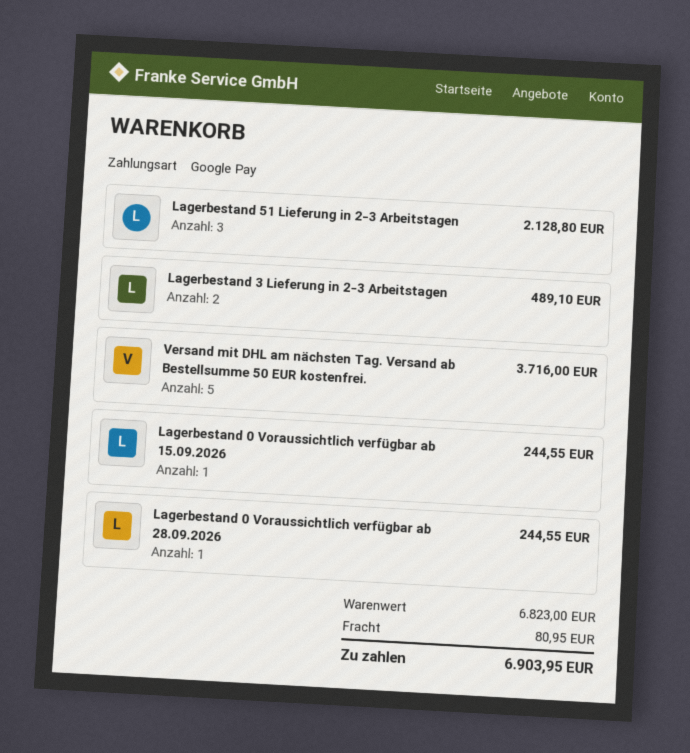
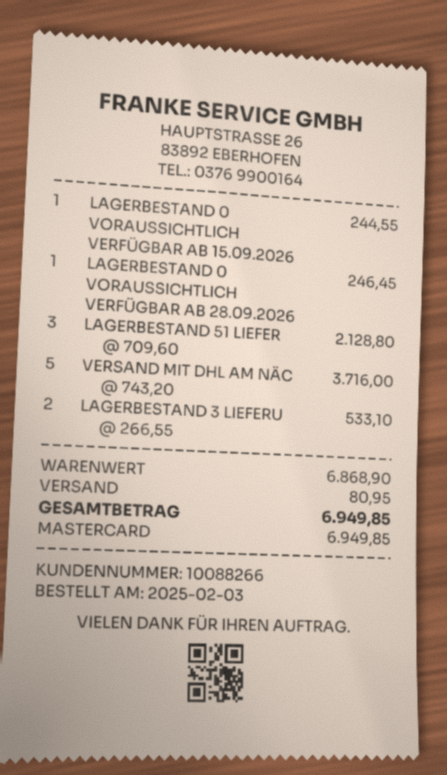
payment method: Google Pay -> Mastercard
Lagerbestand 3 Lieferung in 2-3 Arbeitstagen: 2 for 489.10 -> 2 for 533.10
Lagerbestand 0 Voraussichtlich verfügbar ab 28.09.2026: 1 for 244.55 -> 1 for 246.45
subtotal: 6823.00 -> 6868.90
total: 6903.95 -> 6949.85

